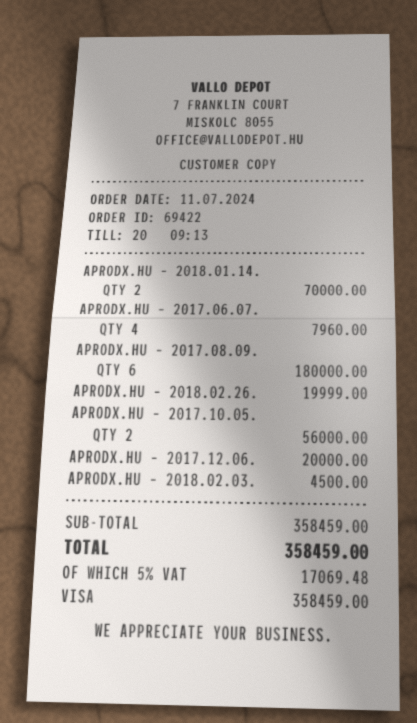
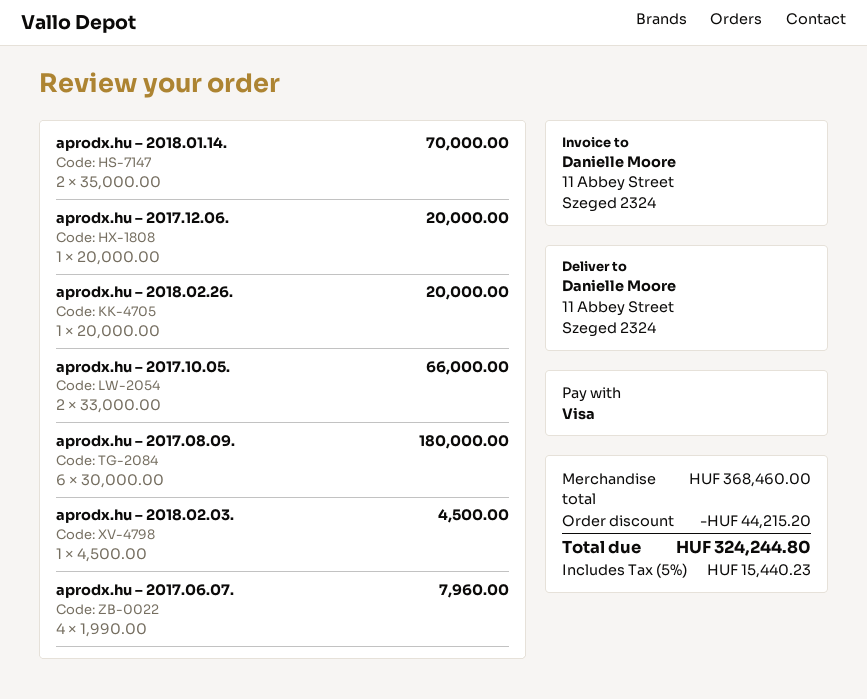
APRODX.HU – 2018.02.26.: 1 for 19999.00 -> 1 for 20000.00
APRODX.HU – 2017.10.05.: 2 for 56000.00 -> 2 for 66000.00
subtotal: 358459.00 -> 368460.00
discount: none -> 44215.20
tax: 5% = 17069.48 -> 5% = 15440.23
total: 358459.00 -> 324244.80

